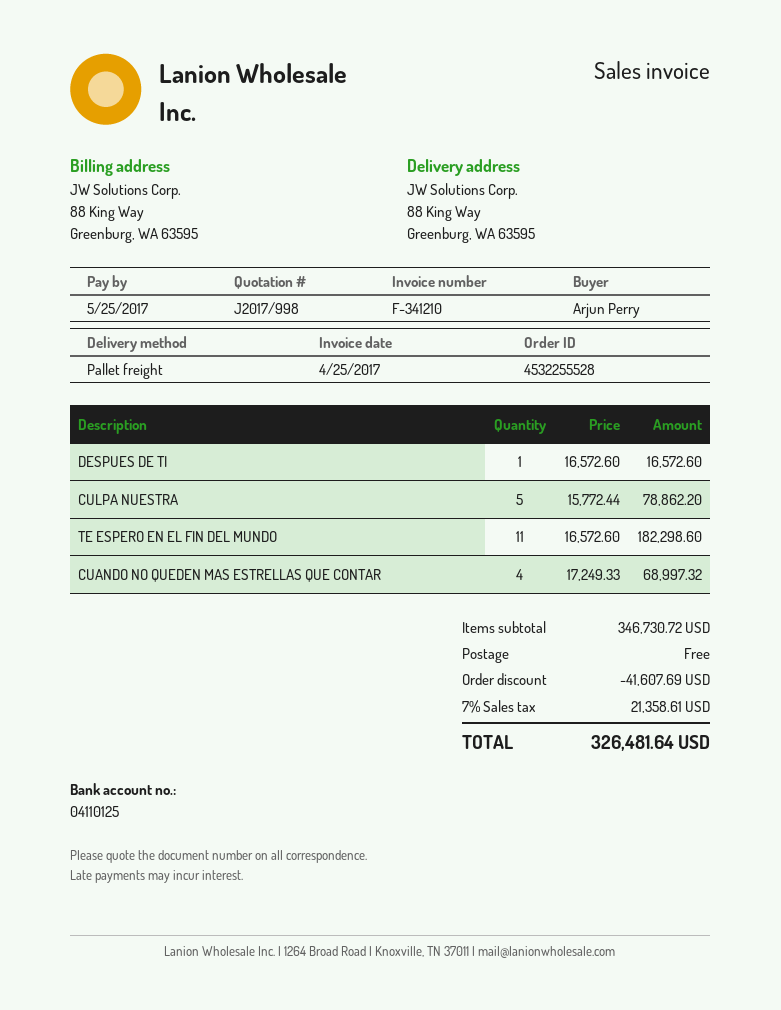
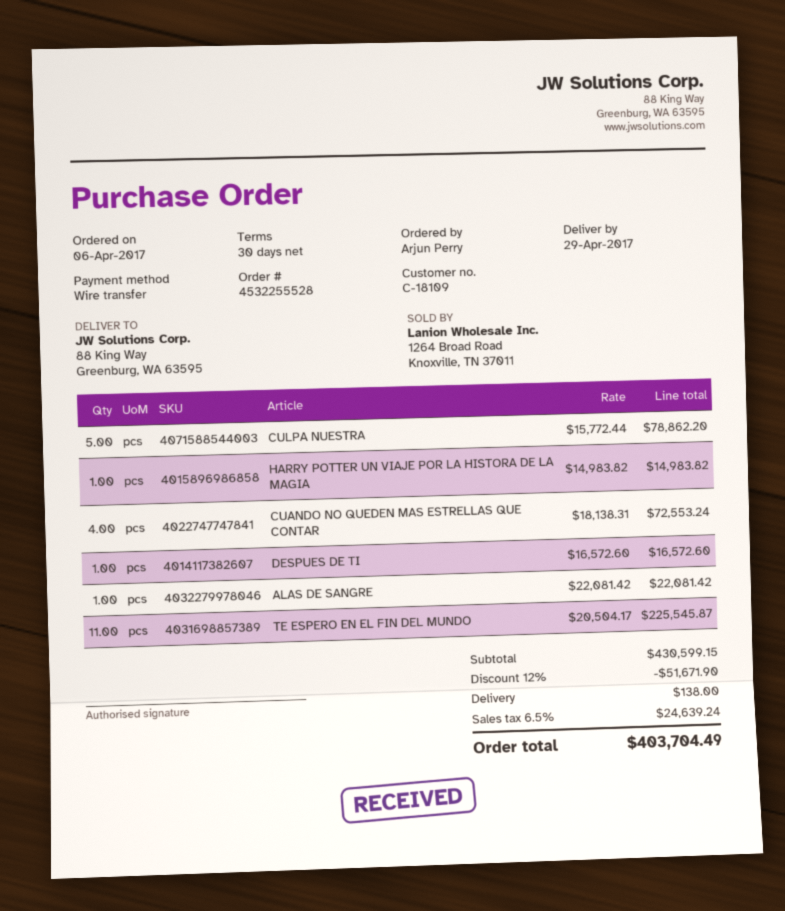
TE ESPERO EN EL FIN DEL MUNDO: 11 x 16572.60 = 182298.60 -> 11 x 20504.17 = 225545.87
CUANDO NO QUEDEN MAS ESTRELLAS QUE CONTAR: 4 x 17249.33 = 68997.32 -> 4 x 18138.31 = 72553.24
HARRY POTTER UN VIAJE POR LA HISTORA DE LA MAGIA: none -> 1 x 14983.82 = 14983.82
ALAS DE SANGRE: none -> 1 x 22081.42 = 22081.42
subtotal: 346730.72 -> 430599.15
discount: 41607.69 -> 51671.90
shipping: 0.00 -> 138.00
tax: 7% = 21358.61 -> 6.5% = 24639.24
total: 326481.64 -> 403704.49

